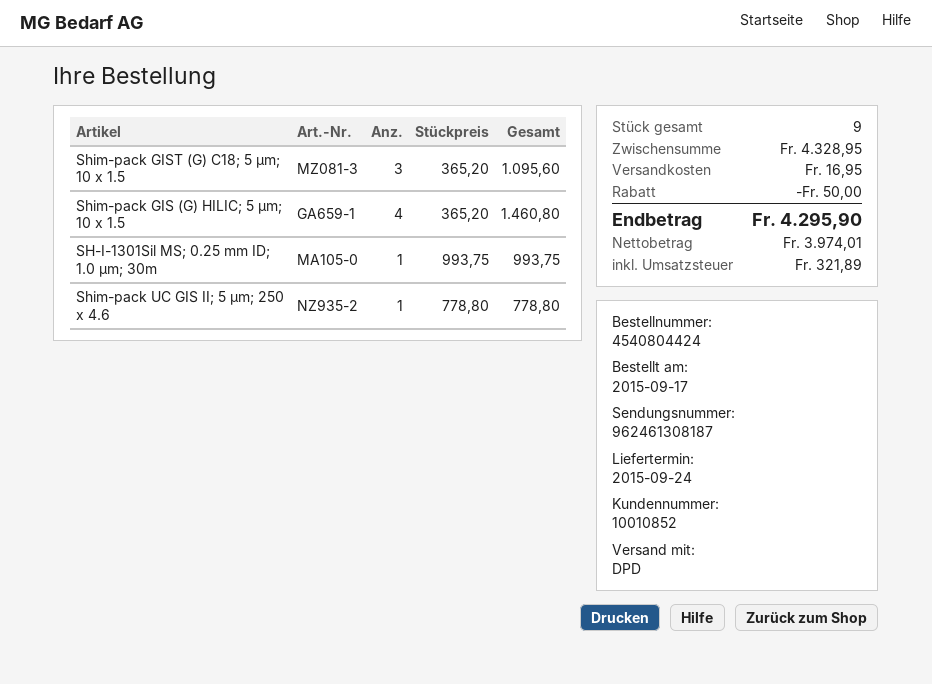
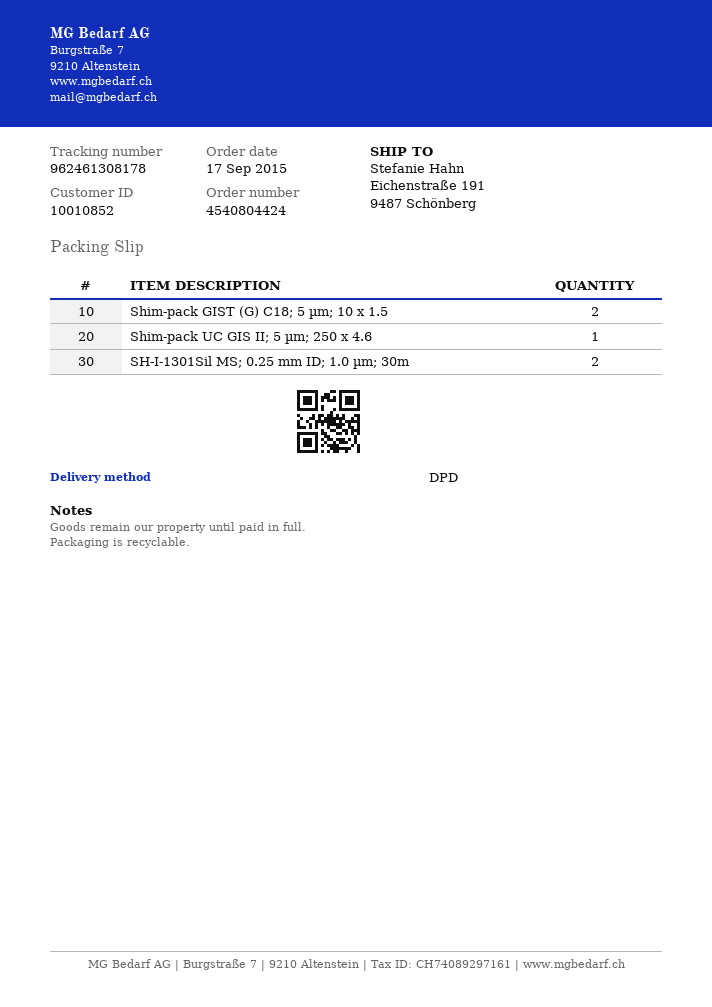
tracking number: 962461308187 -> 962461308178
Shim-pack GIST (G) C18; 5 µm; 10 x 1.5: 3 -> 2
Shim-pack GIS (G) HILIC; 5 µm; 10 x 1.5: 4 -> none
SH-I-1301Sil MS; 0.25 mm ID; 1.0 µm; 30m: 1 -> 2

